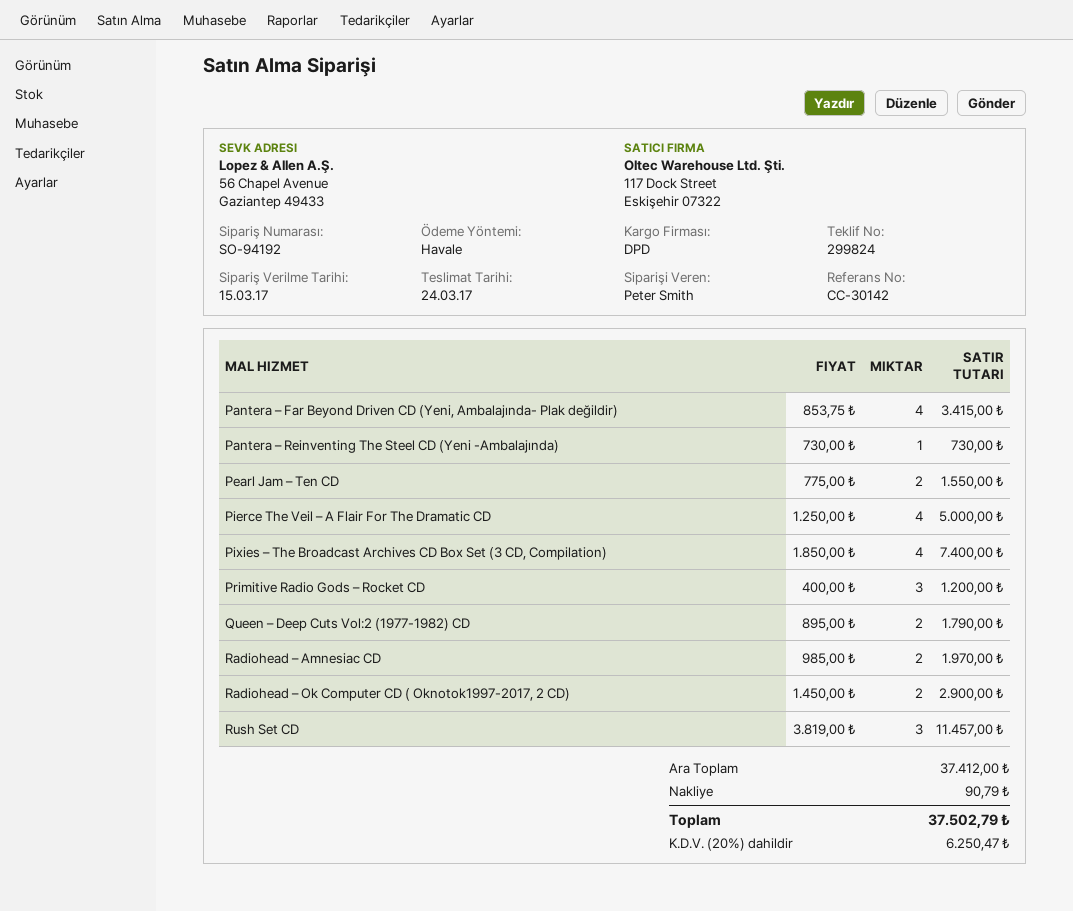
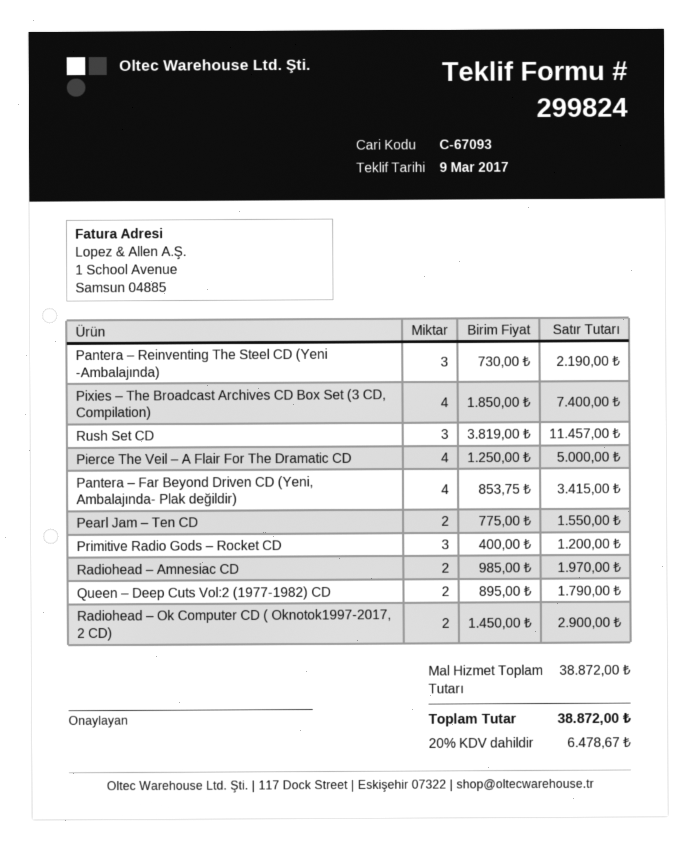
Pantera – Reinventing The Steel CD (Yeni -Ambalajında): 1 x 730.00 = 730.00 -> 3 x 730.00 = 2190.00
subtotal: 37412.00 -> 38872.00
shipping: 90.79 -> none
tax: 20% = 6250.47 -> 20% = 6478.67
total: 37502.79 -> 38872.00

